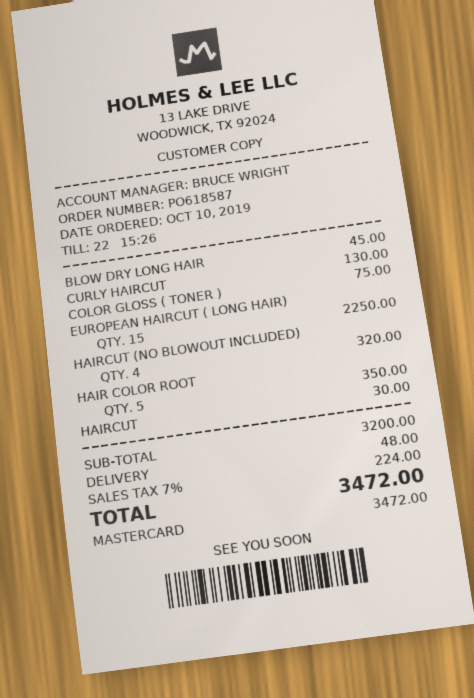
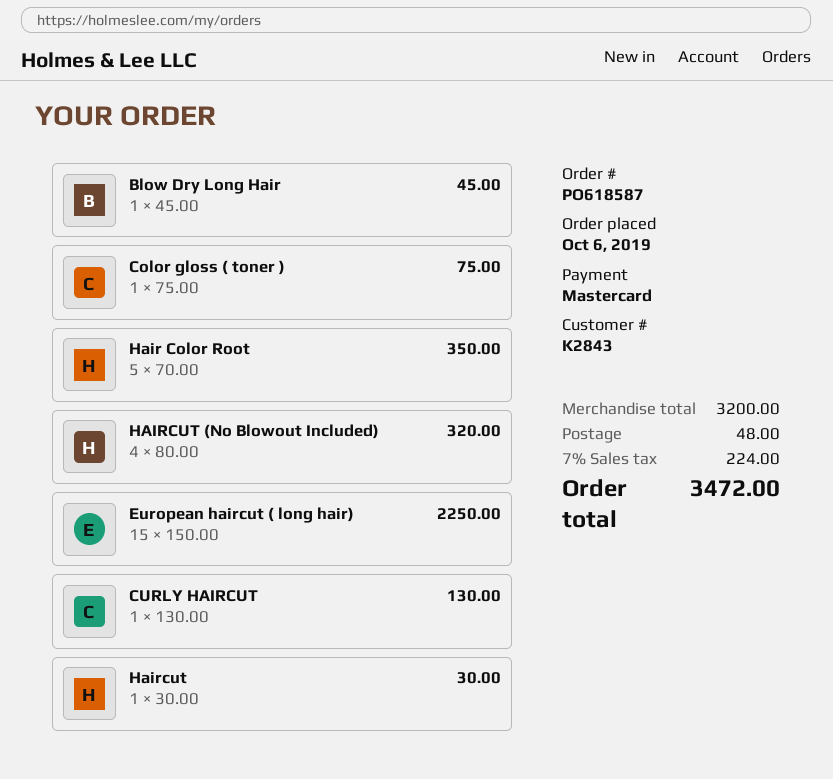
order date: 2019-10-10 -> 2019-10-06

